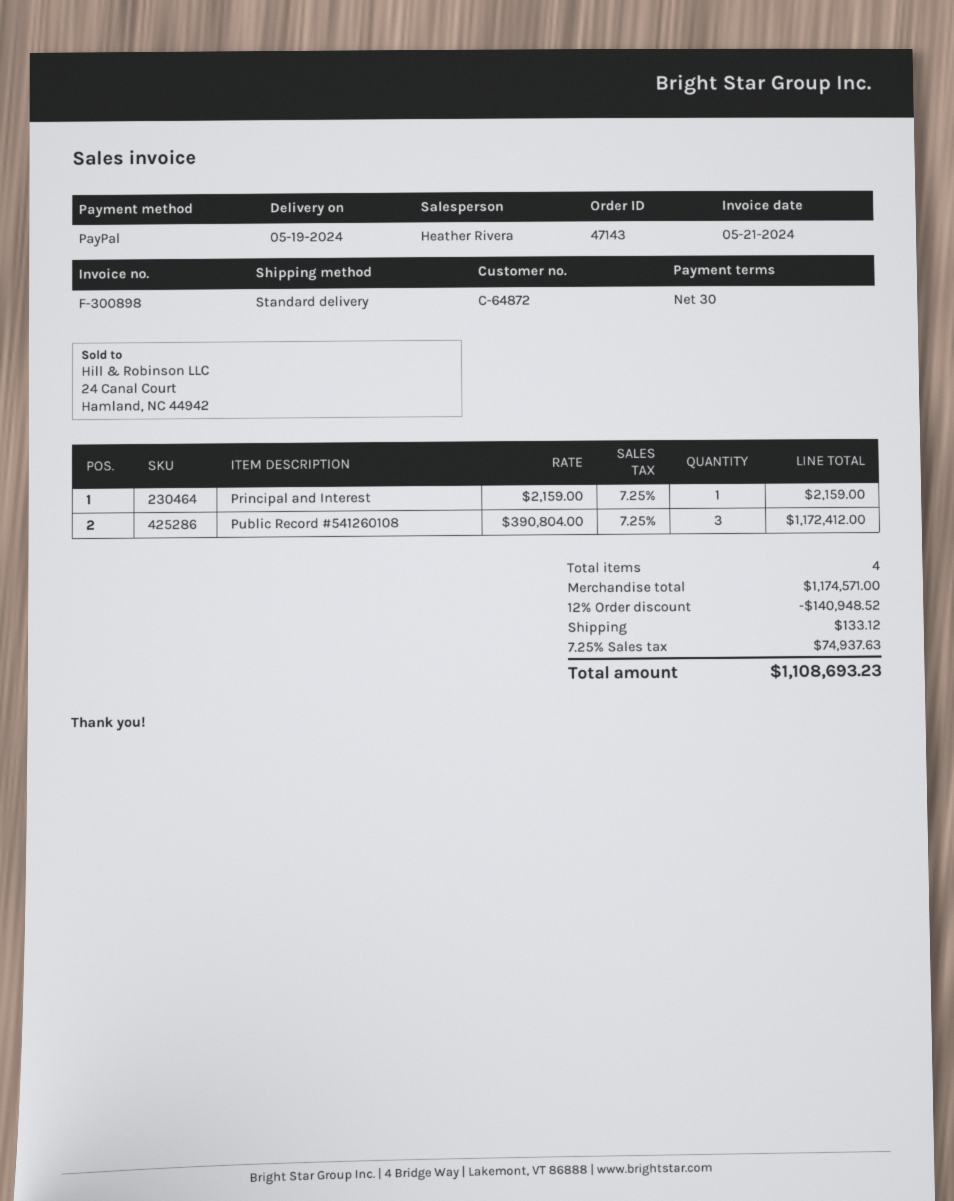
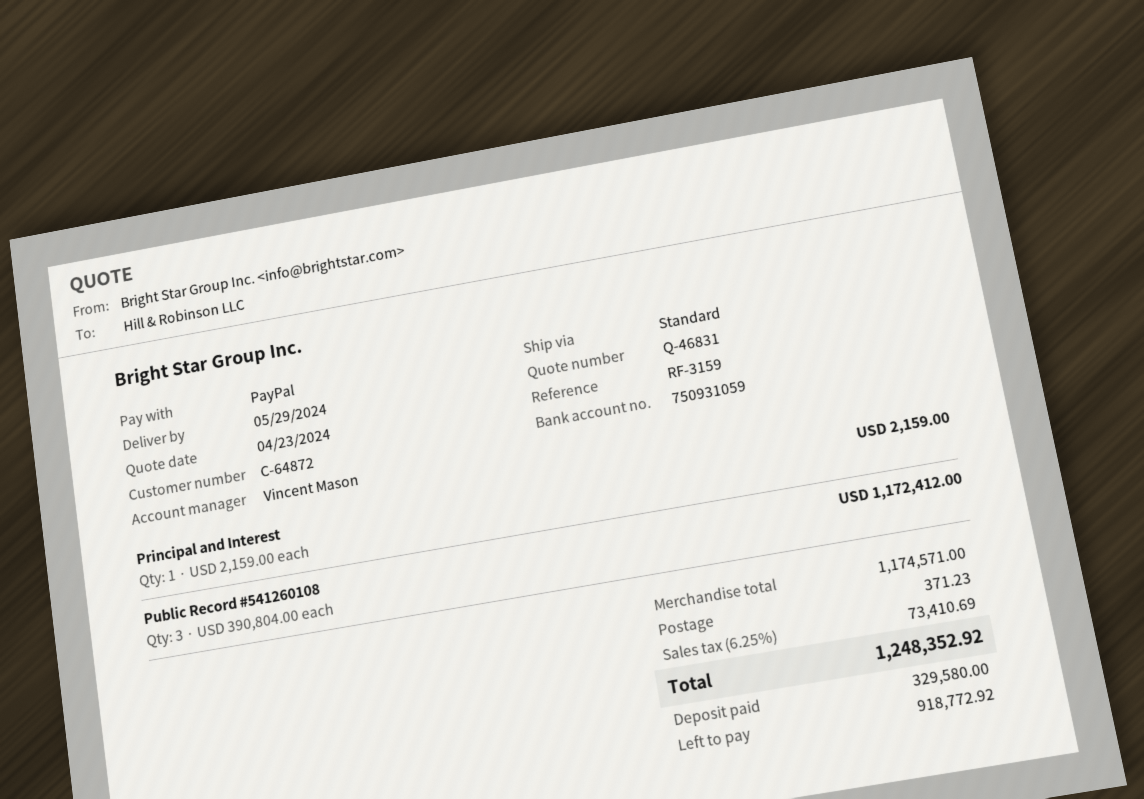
delivery date: 2024-05-19 -> 2024-05-29
sales rep: Heather Rivera -> Vincent Mason
discount: 12% = 140948.52 -> none
shipping: 133.12 -> 371.23
tax: 7.25% = 74937.63 -> 6.25% = 73410.69
total: 1108693.23 -> 1248352.92

